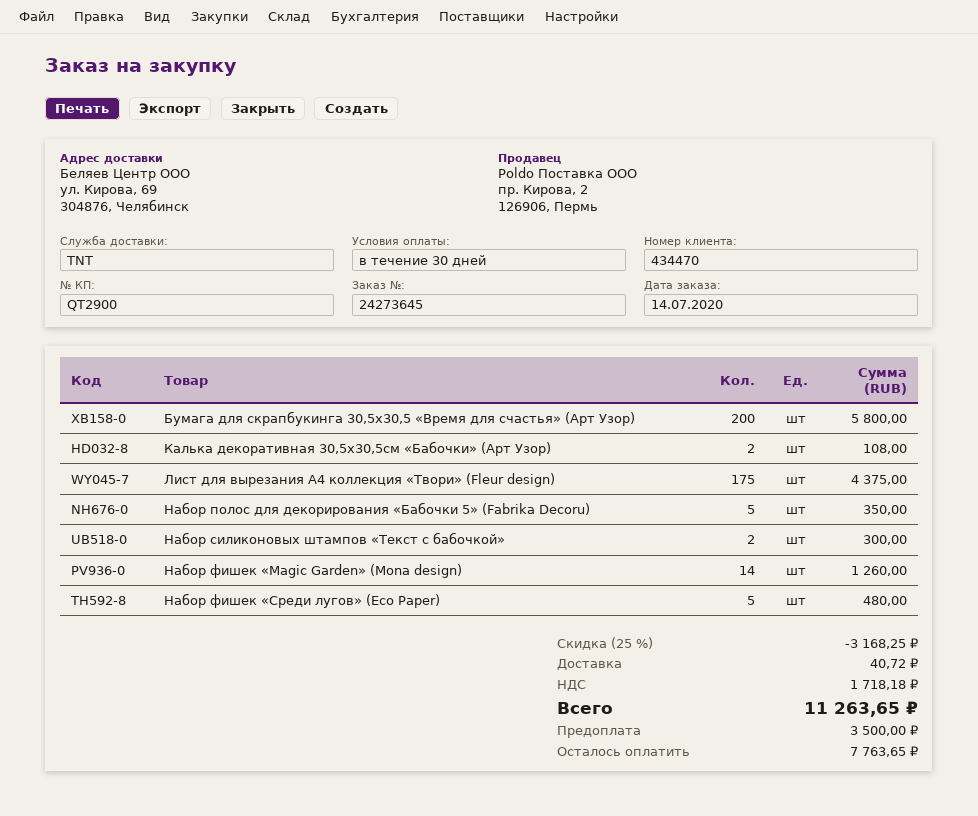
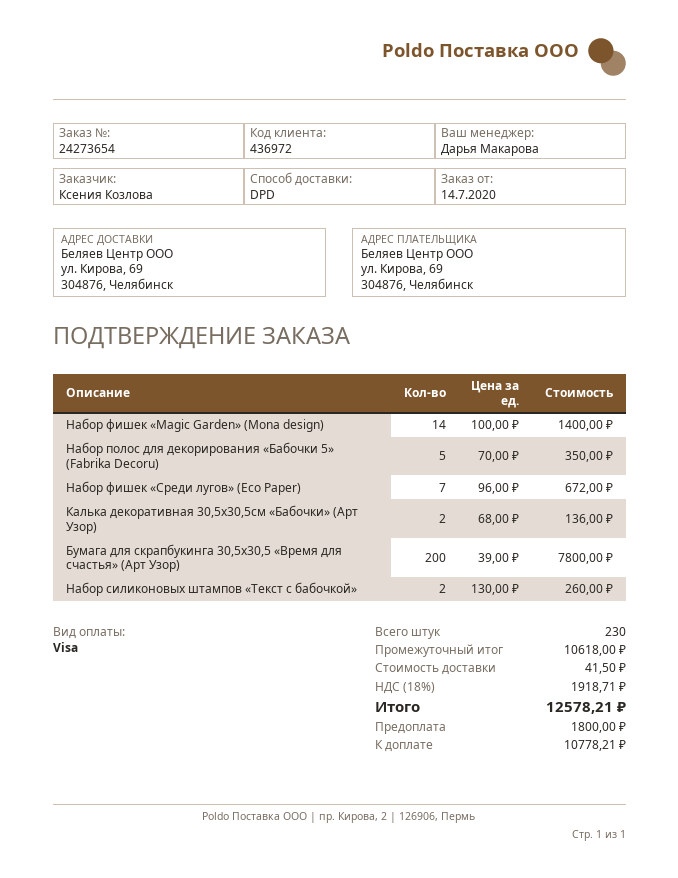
order number: 24273645 -> 24273654
customer number: 434470 -> 436972
shipping method: TNT -> DPD
Бумага для скрапбукинга 30,5х30,5 «Время для счастья» (Арт Узор): 200 for 5800.00 -> 200 for 7800.00
Калька декоративная 30,5х30,5см «Бабочки» (Арт Узор): 2 for 108.00 -> 2 for 136.00
Лист для вырезания А4 коллекция «Твори» (Fleur design): 175 for 4375.00 -> none
Набор силиконовых штампов «Текст с бабочкой»: 2 for 300.00 -> 2 for 260.00
Набор фишек «Magic Garden» (Mona design): 14 for 1260.00 -> 14 for 1400.00
Набор фишек «Среди лугов» (Eco Paper): 5 for 480.00 -> 7 for 672.00
discount: 25% = 3168.25 -> none
shipping: 40.72 -> 41.50
tax: 1718.18 -> 1918.71
total: 11263.65 -> 12578.21
deposit: 3500.00 -> 1800.00
balance: 7763.65 -> 10778.21

